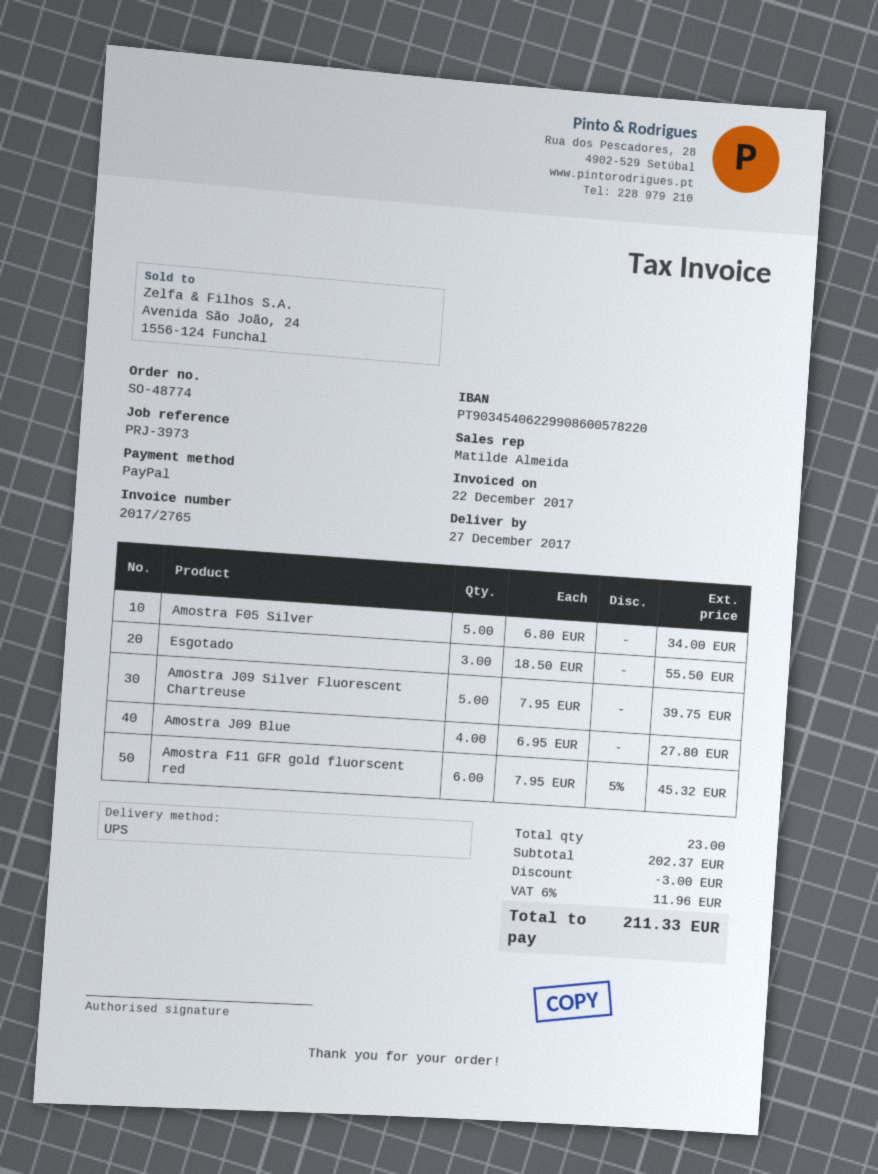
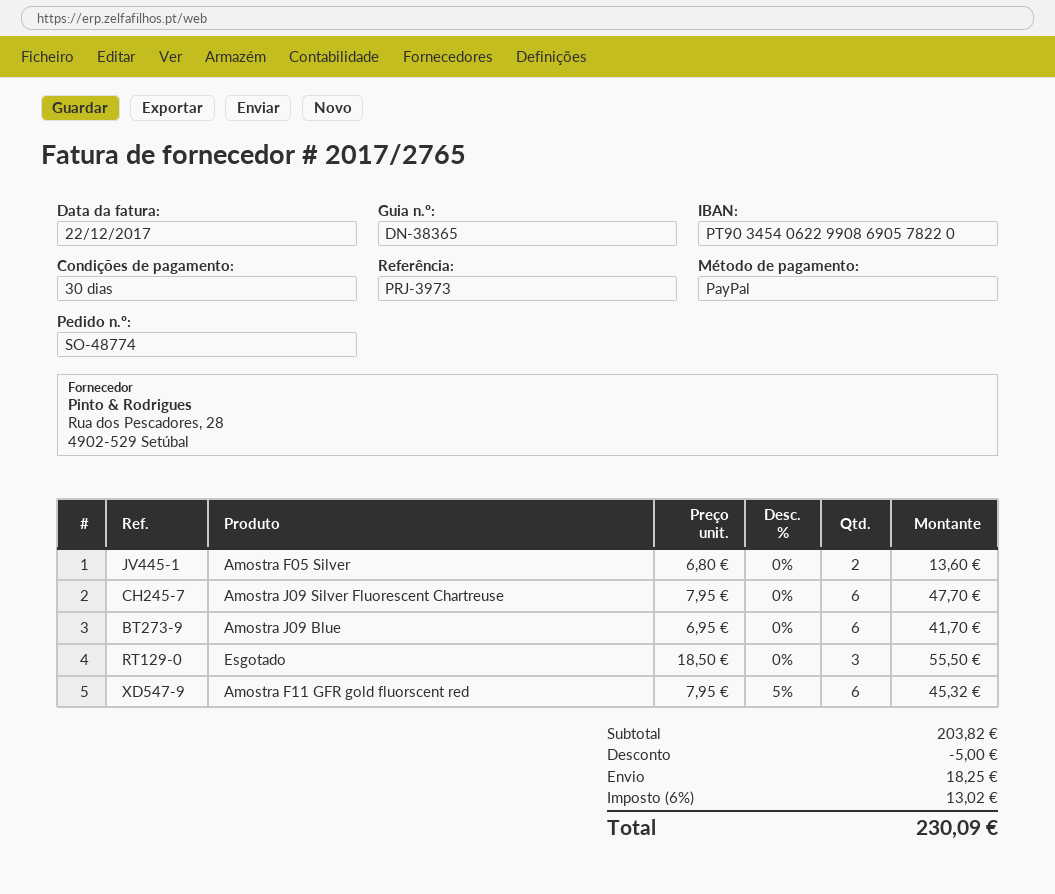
bank account: PT90345406229908600578220 -> PT90345406229908690578220
Amostra F05 Silver: 5 x 6.80 = 34.00 -> 2 x 6.80 = 13.60
Amostra J09 Silver Fluorescent Chartreuse: 5 x 7.95 = 39.75 -> 6 x 7.95 = 47.70
Amostra J09 Blue: 4 x 6.95 = 27.80 -> 6 x 6.95 = 41.70
subtotal: 202.37 -> 203.82
discount: 3.00 -> 5.00
shipping: none -> 18.25
tax: 6% = 11.96 -> 6% = 13.02
total: 211.33 -> 230.09

